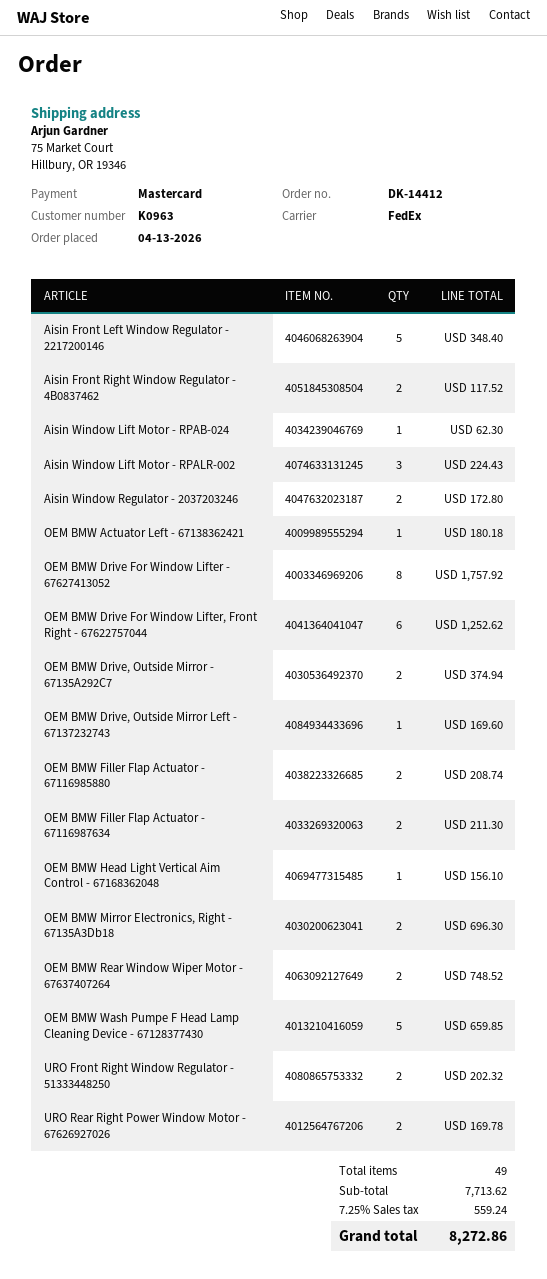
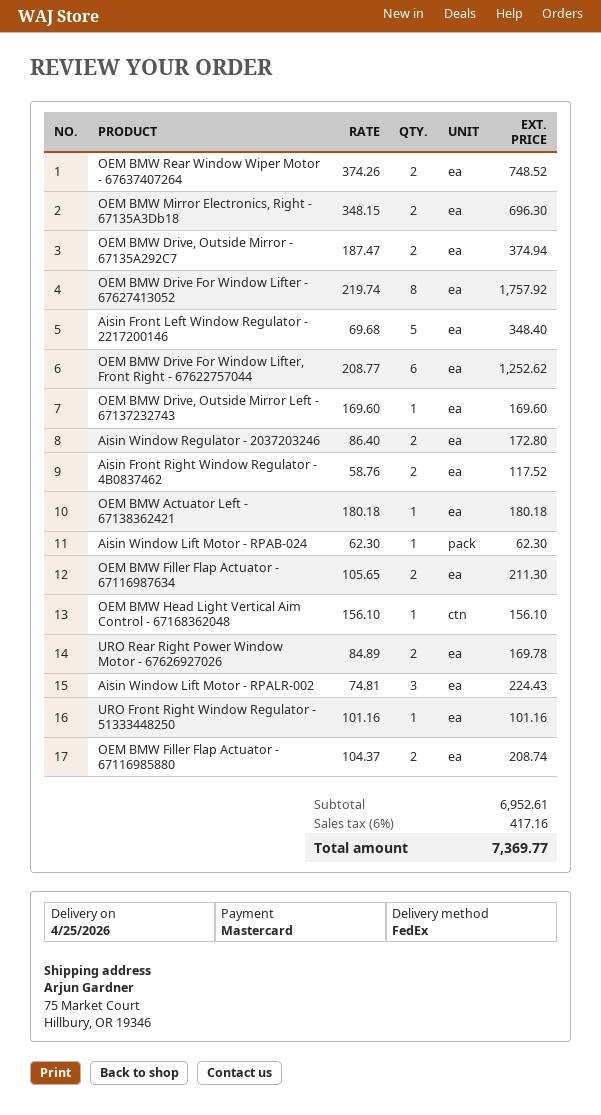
OEM BMW Wash Pumpe F Head Lamp Cleaning Device - 67128377430: 5 for 659.85 -> none
URO Front Right Window Regulator - 51333448250: 2 for 202.32 -> 1 for 101.16
subtotal: 7713.62 -> 6952.61
tax: 7.25% = 559.24 -> 6% = 417.16
total: 8272.86 -> 7369.77

